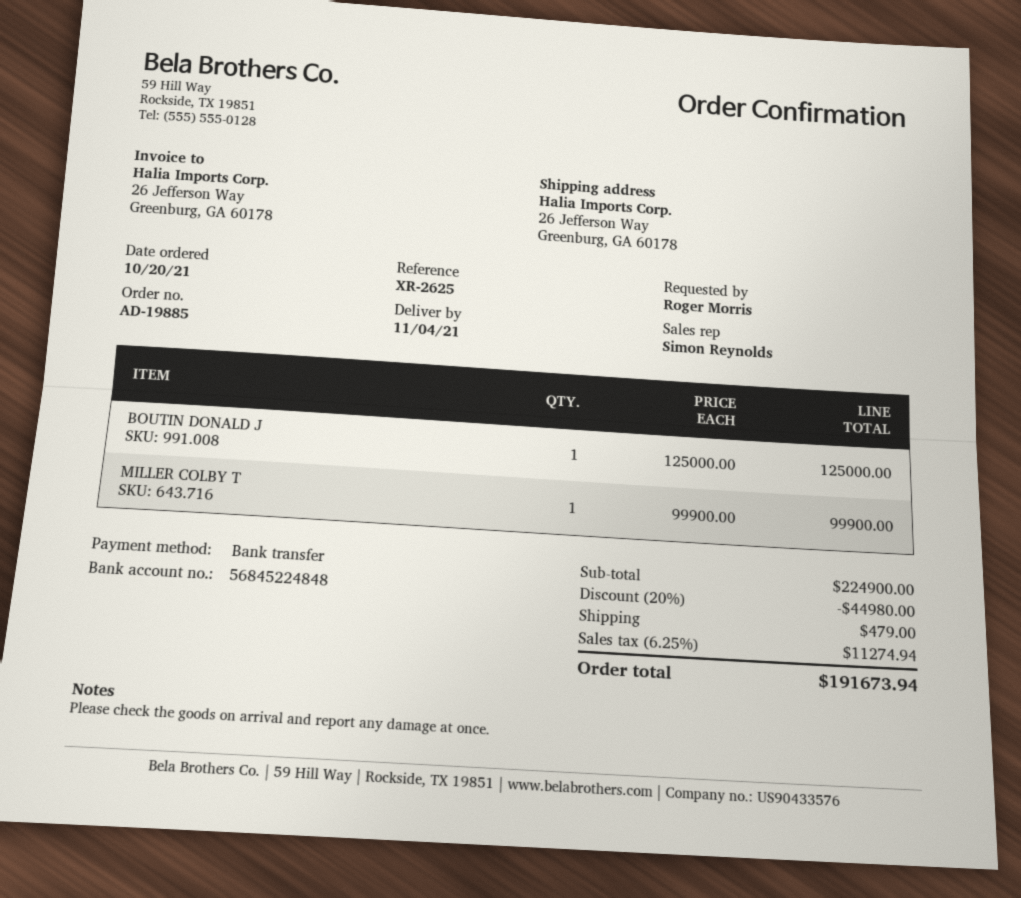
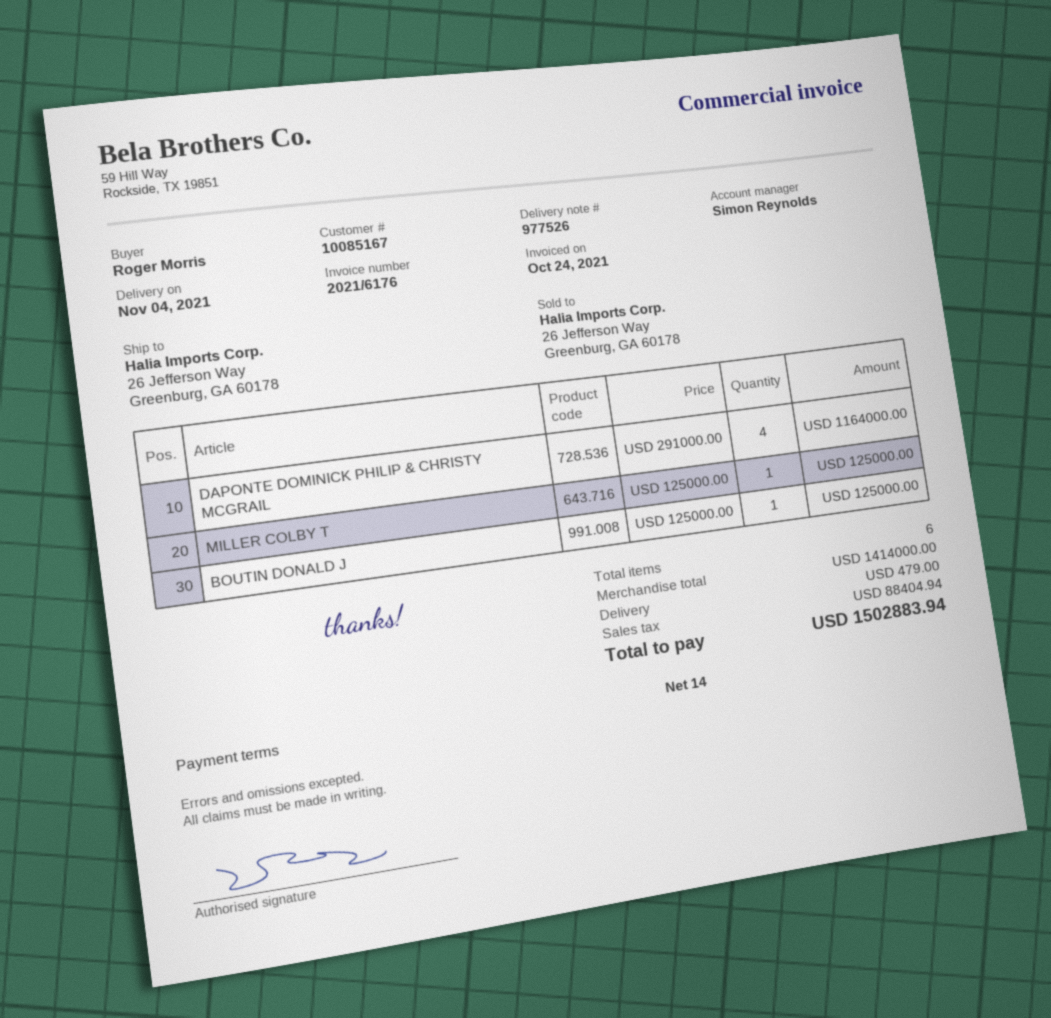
MILLER COLBY T: 1 x 99900.00 = 99900.00 -> 1 x 125000.00 = 125000.00
DAPONTE DOMINICK PHILIP & CHRISTY MCGRAIL: none -> 4 x 291000.00 = 1164000.00
subtotal: 224900.00 -> 1414000.00
discount: 20% = 44980.00 -> none
tax: 11274.94 -> 88404.94
total: 191673.94 -> 1502883.94

